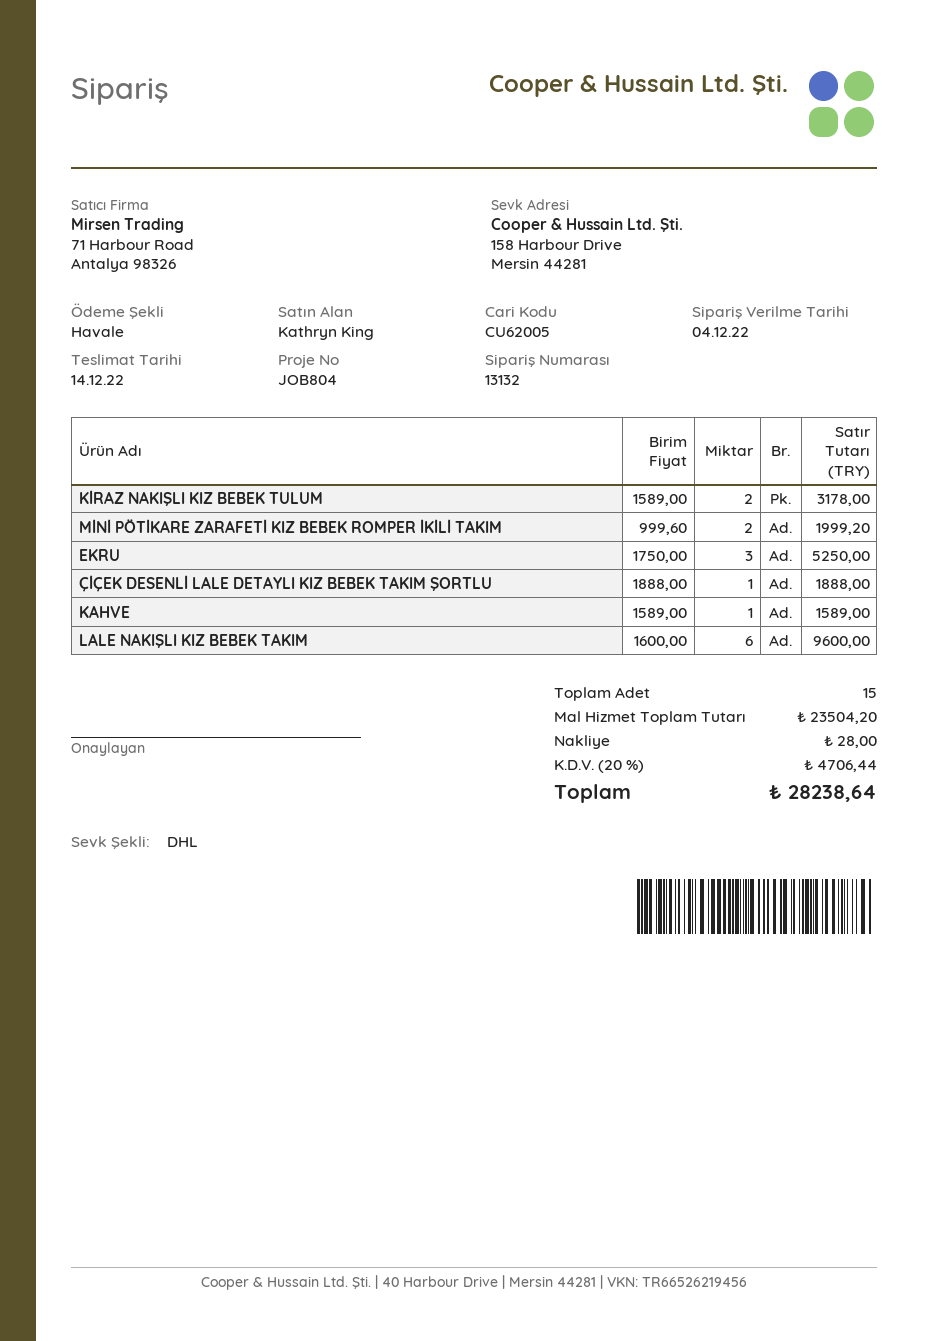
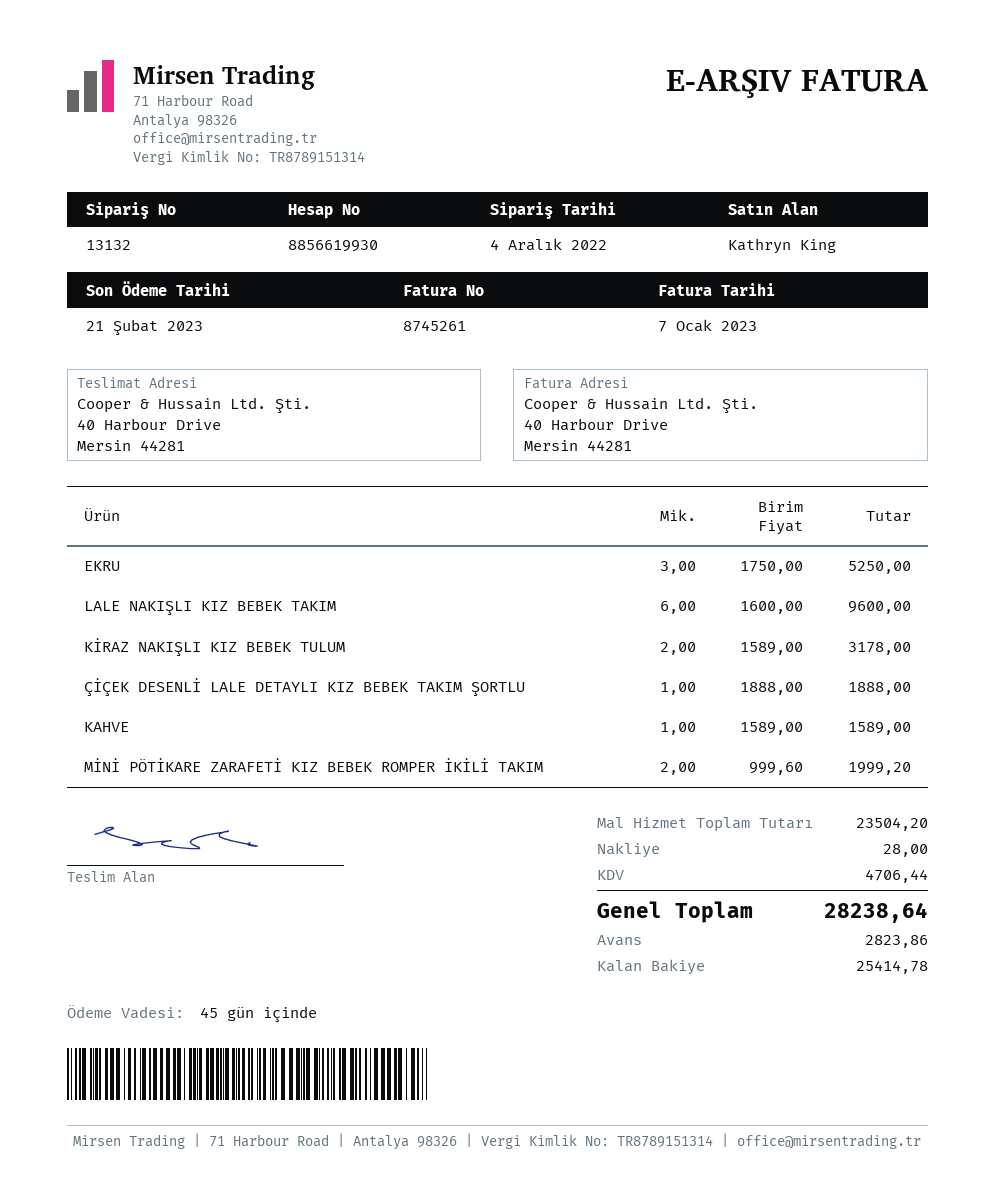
ship to: 158 Harbour Drive, Mersin 44281 -> 40 Harbour Drive, Mersin 44281

